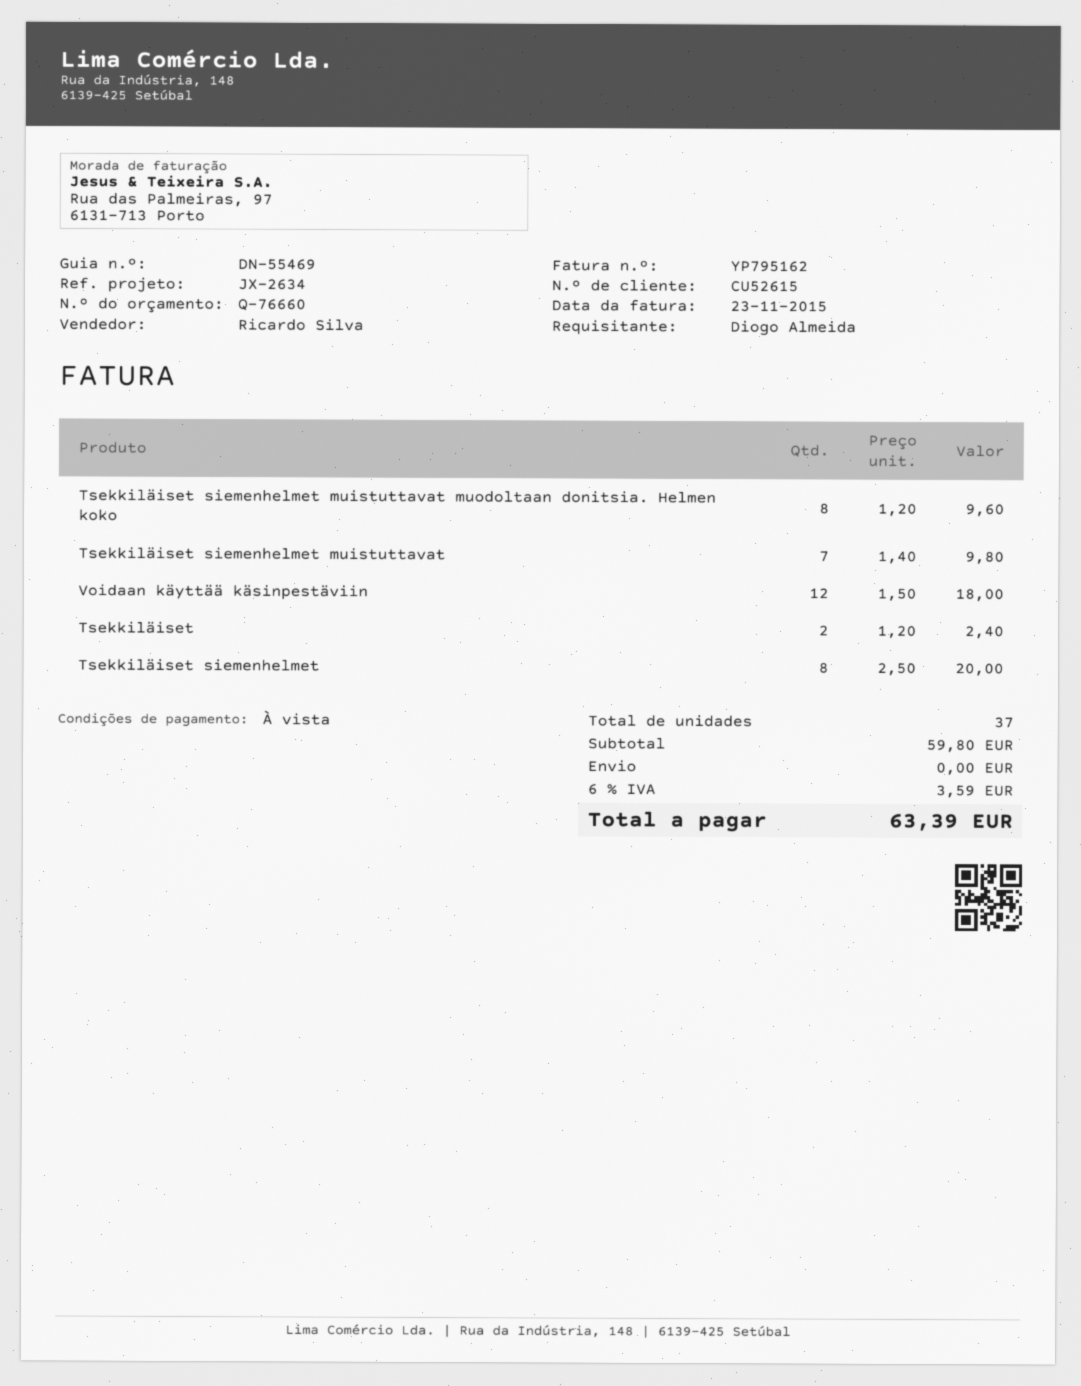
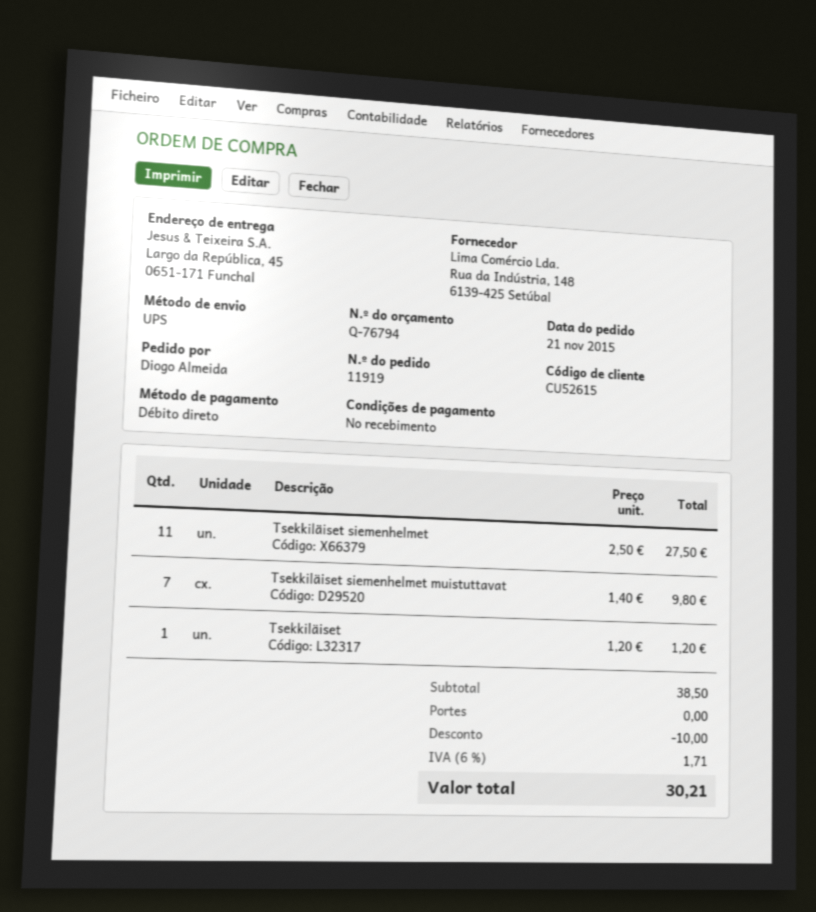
quote number: Q-76660 -> Q-76794
Tsekkiläiset siemenhelmet muistuttavat muodoltaan donitsia. Helmen koko: 8 x 1.20 = 9.60 -> none
Voidaan käyttää käsinpestäviin: 12 x 1.50 = 18.00 -> none
Tsekkiläiset: 2 x 1.20 = 2.40 -> 1 x 1.20 = 1.20
Tsekkiläiset siemenhelmet: 8 x 2.50 = 20.00 -> 11 x 2.50 = 27.50
subtotal: 59.80 -> 38.50
discount: none -> 10.00
tax: 6% = 3.59 -> 6% = 1.71
total: 63.39 -> 30.21

